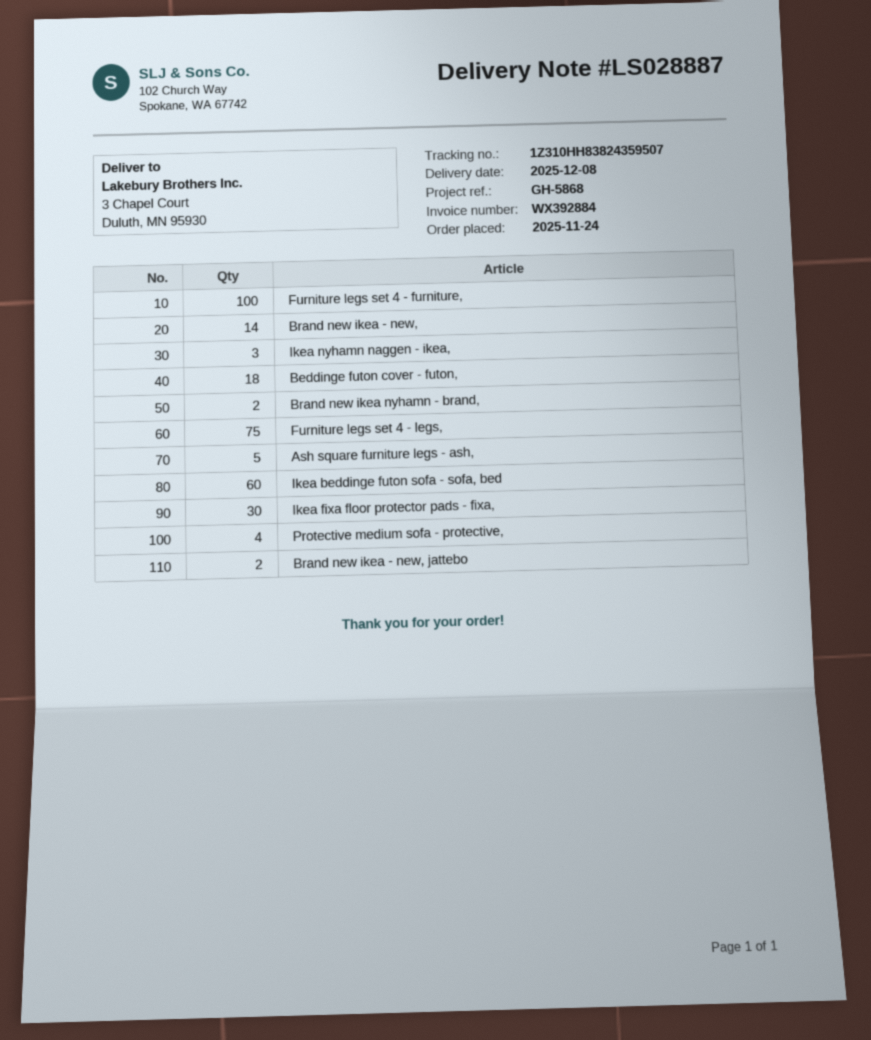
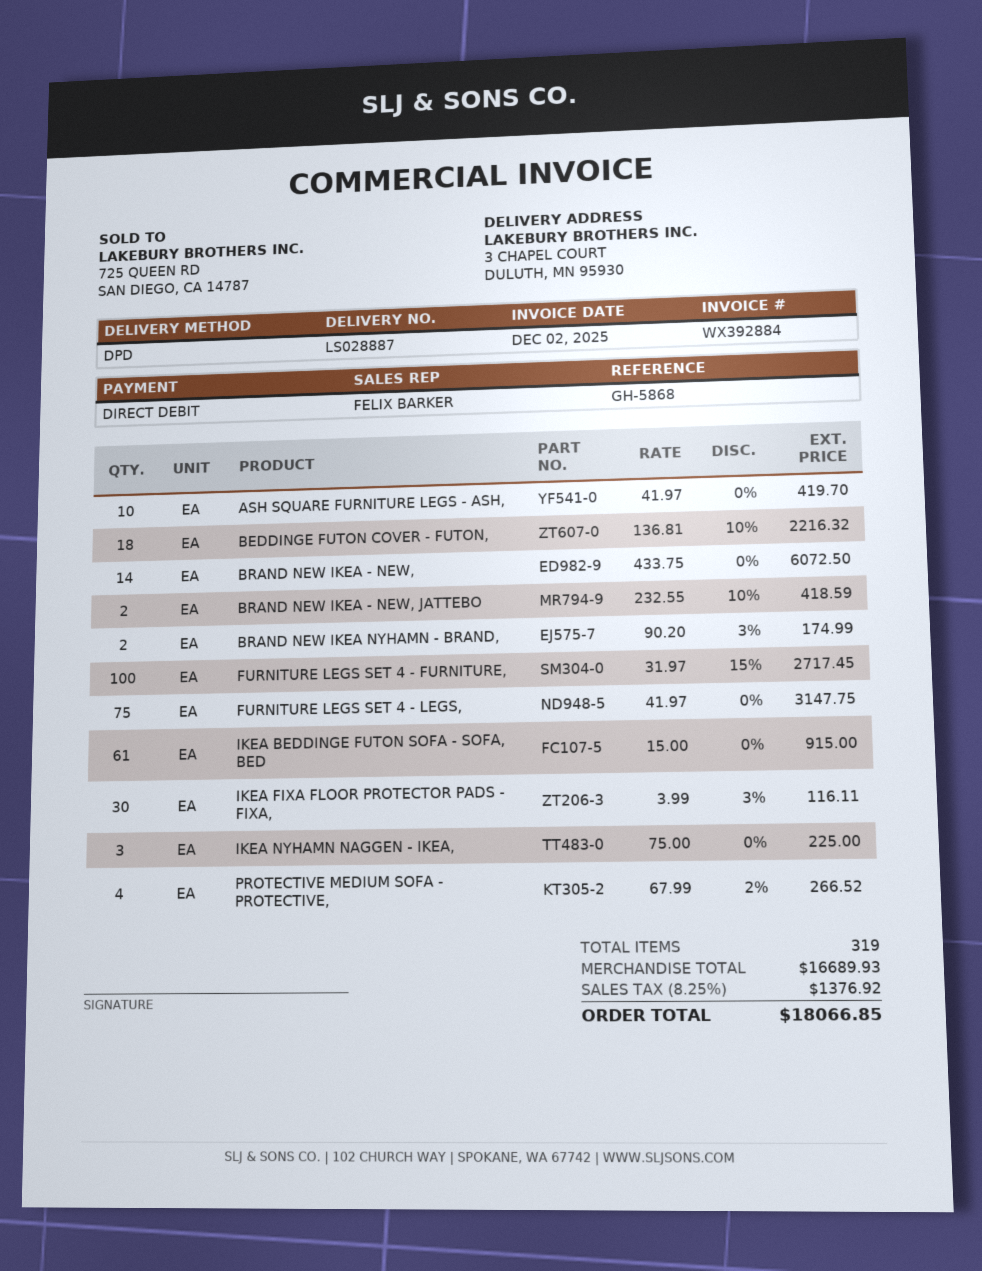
Ash square furniture legs - ash,: 5 -> 10
Ikea beddinge futon sofa - sofa, bed: 60 -> 61

